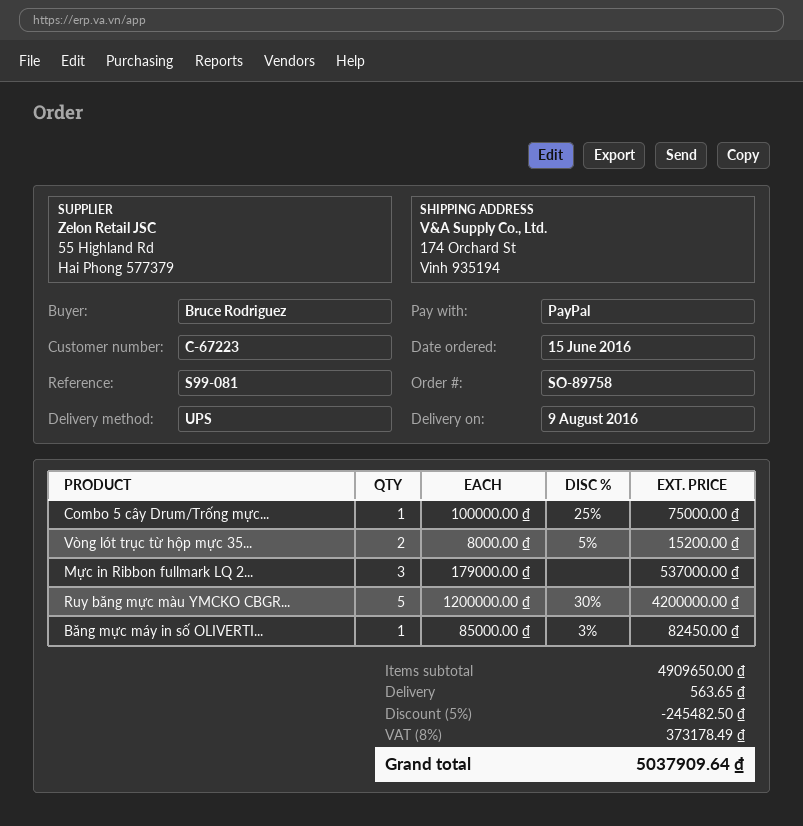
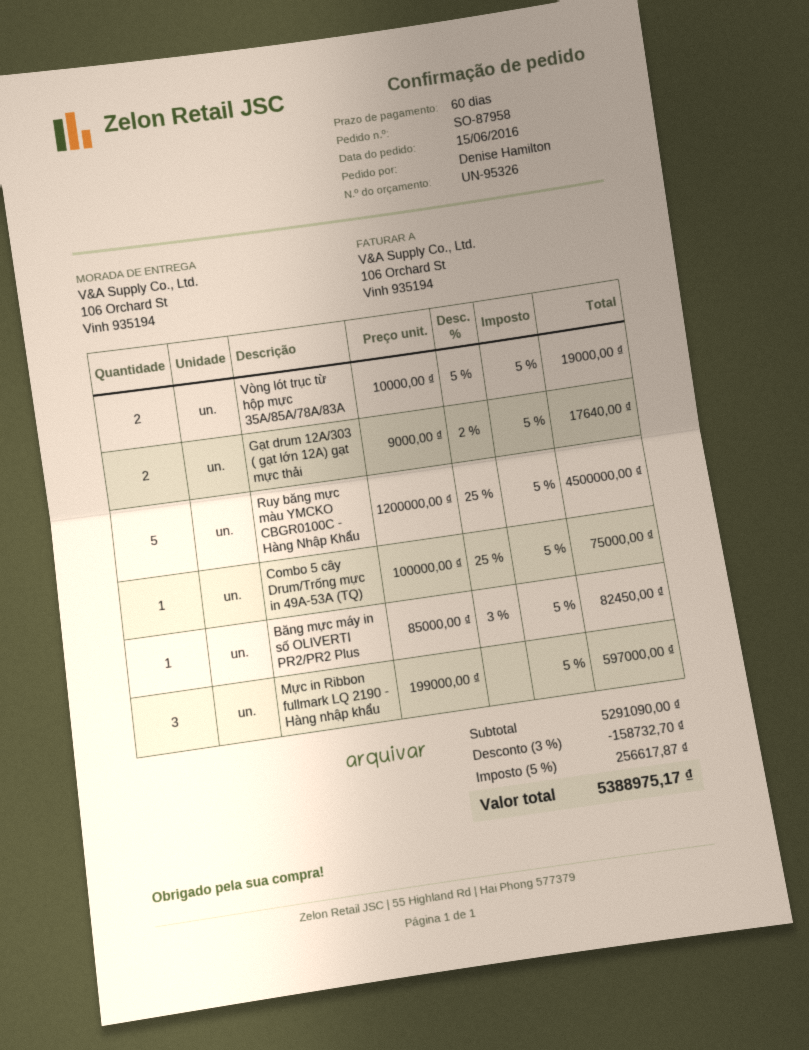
order number: SO-89758 -> SO-87958
ordered by: Bruce Rodriguez -> Denise Hamilton
ship to: 174 Orchard St, Vinh 935194 -> 106 Orchard St, Vinh 935194
Vòng lót trục từ hộp mực 35...: 2 x 8000.00 - 5% = 15200.00 -> 2 x 10000.00 - 5% = 19000.00
Mực in Ribbon fullmark LQ 2...: 3 x 179000.00 = 537000.00 -> 3 x 199000.00 = 597000.00
Ruy băng mực màu YMCKO CBGR...: 5 x 1200000.00 - 30% = 4200000.00 -> 5 x 1200000.00 - 25% = 4500000.00
Gạt drum 12A/303 ( gạt lớn 12A) gạt mực thải: none -> 2 x 9000.00 - 2% = 17640.00
subtotal: 4909650.00 -> 5291090.00
discount: 5% = 245482.50 -> 3% = 158732.70
shipping: 563.65 -> none
tax: 8% = 373178.49 -> 5% = 256617.87
total: 5037909.64 -> 5388975.17

